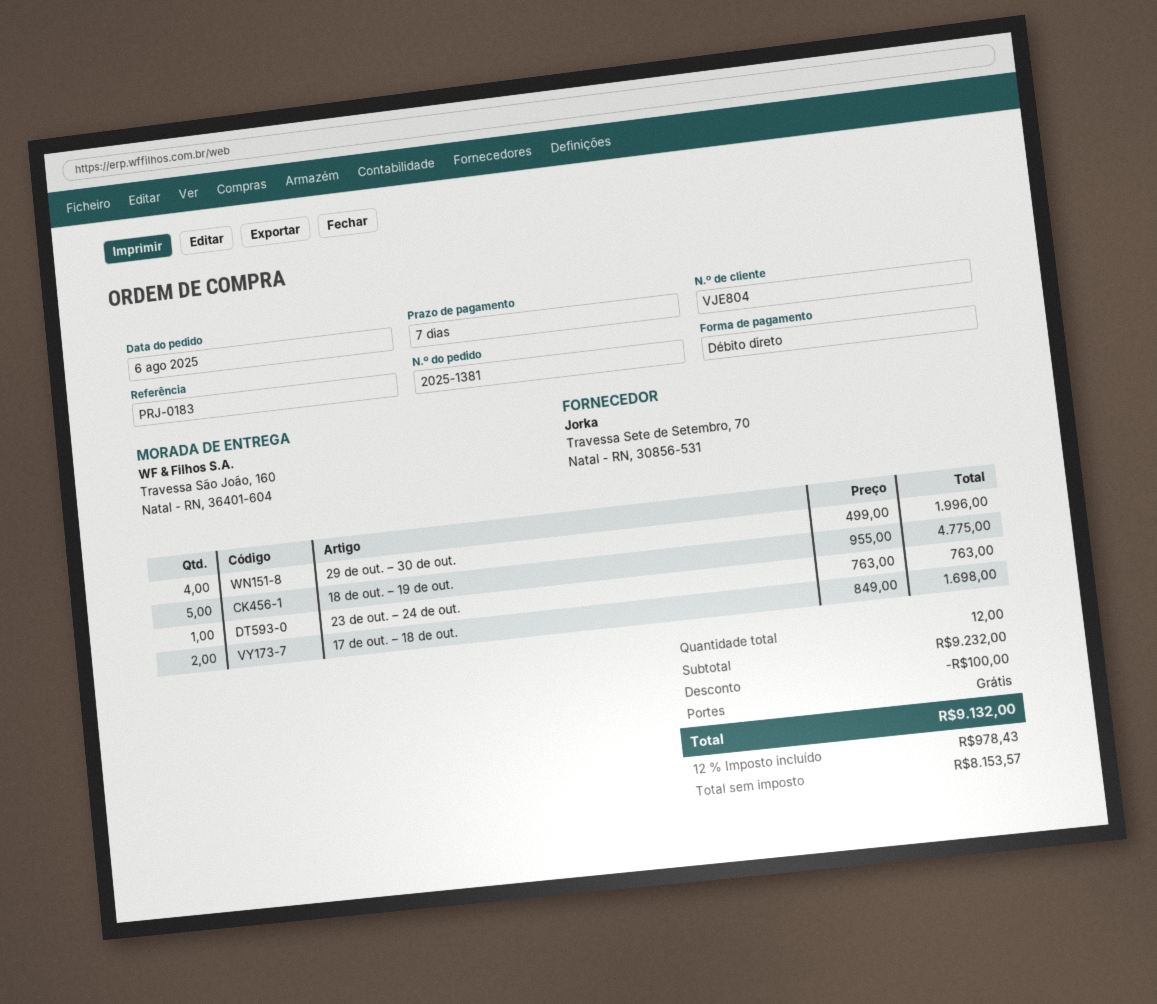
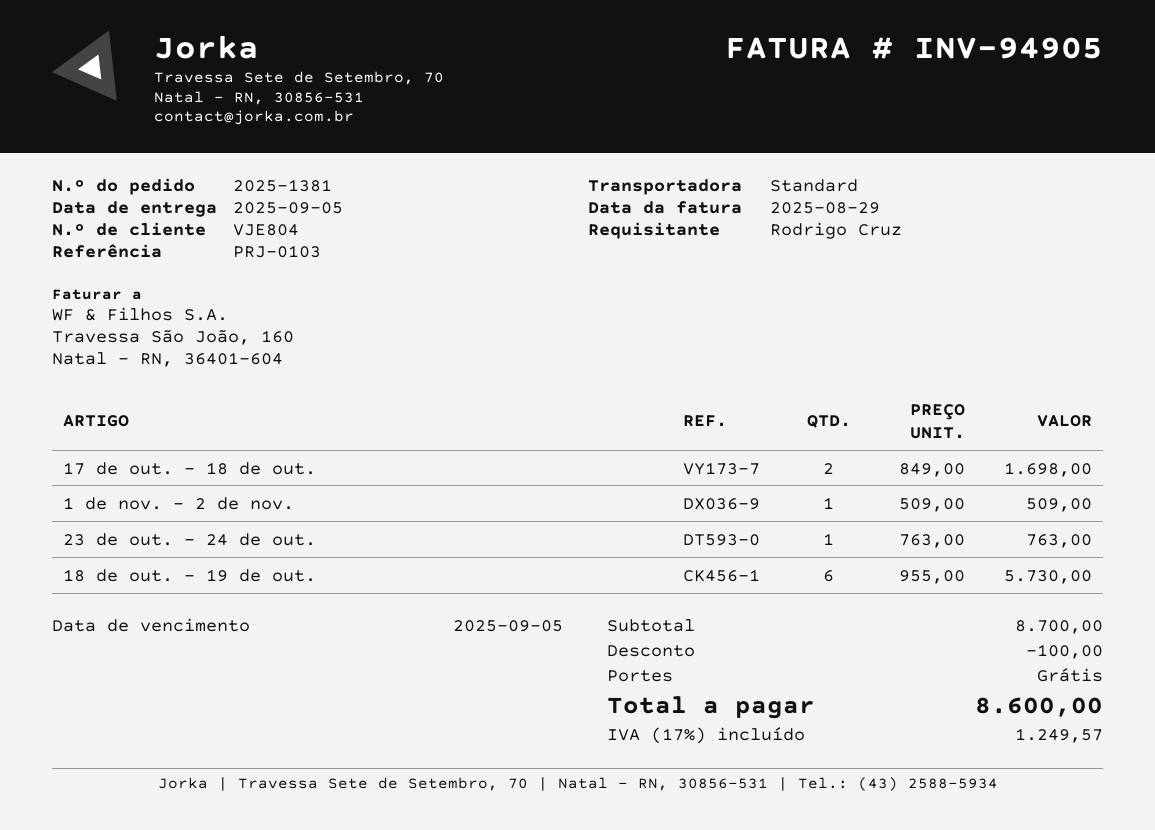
reference: PRJ-0183 -> PRJ-0103
29 de out. – 30 de out.: 4 x 499.00 = 1996.00 -> none
18 de out. – 19 de out.: 5 x 955.00 = 4775.00 -> 6 x 955.00 = 5730.00
1 de nov. – 2 de nov.: none -> 1 x 509.00 = 509.00
subtotal: 9232.00 -> 8700.00
tax: 12% = 978.43 -> 17% = 1249.57
total: 9132.00 -> 8600.00

